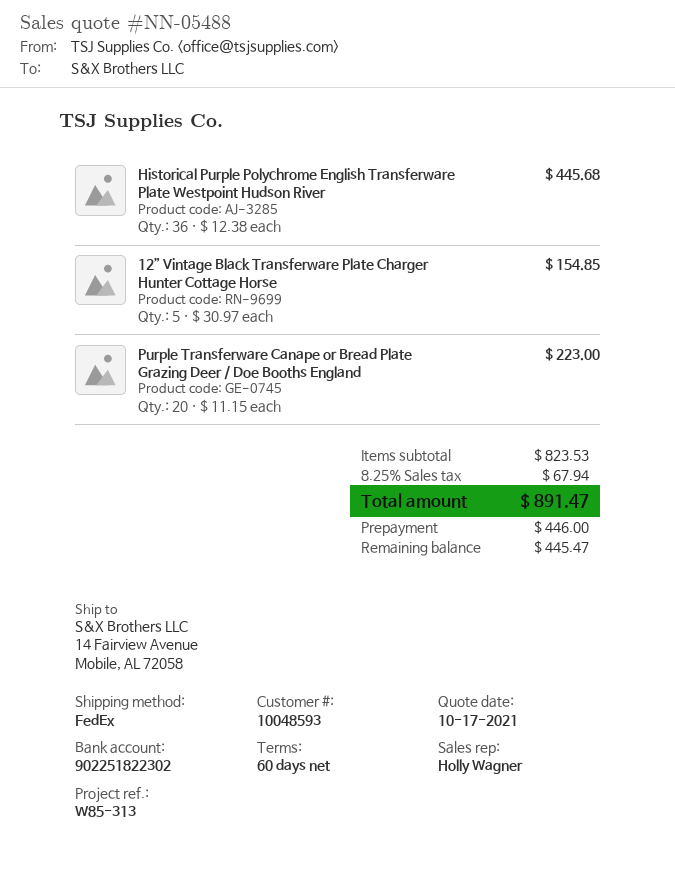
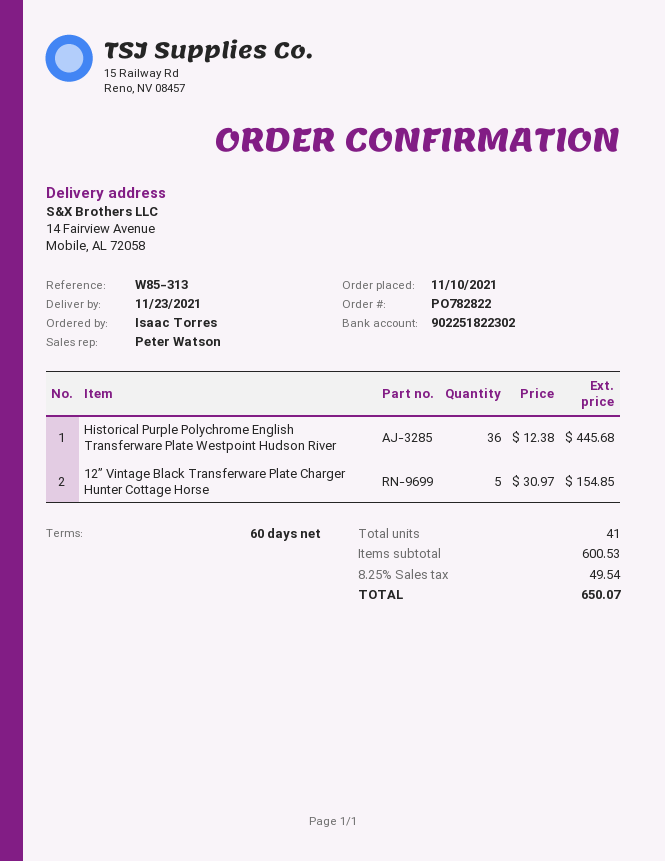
sales rep: Holly Wagner -> Peter Watson
Purple Transferware Canape or Bread Plate Grazing Deer / Doe Booths England: 20 x 11.15 = 223.00 -> none
subtotal: 823.53 -> 600.53
tax: 8.25% = 67.94 -> 8.25% = 49.54
total: 891.47 -> 650.07

